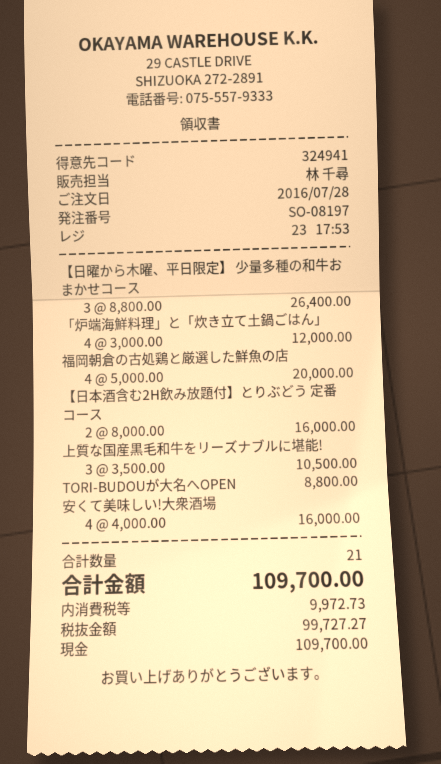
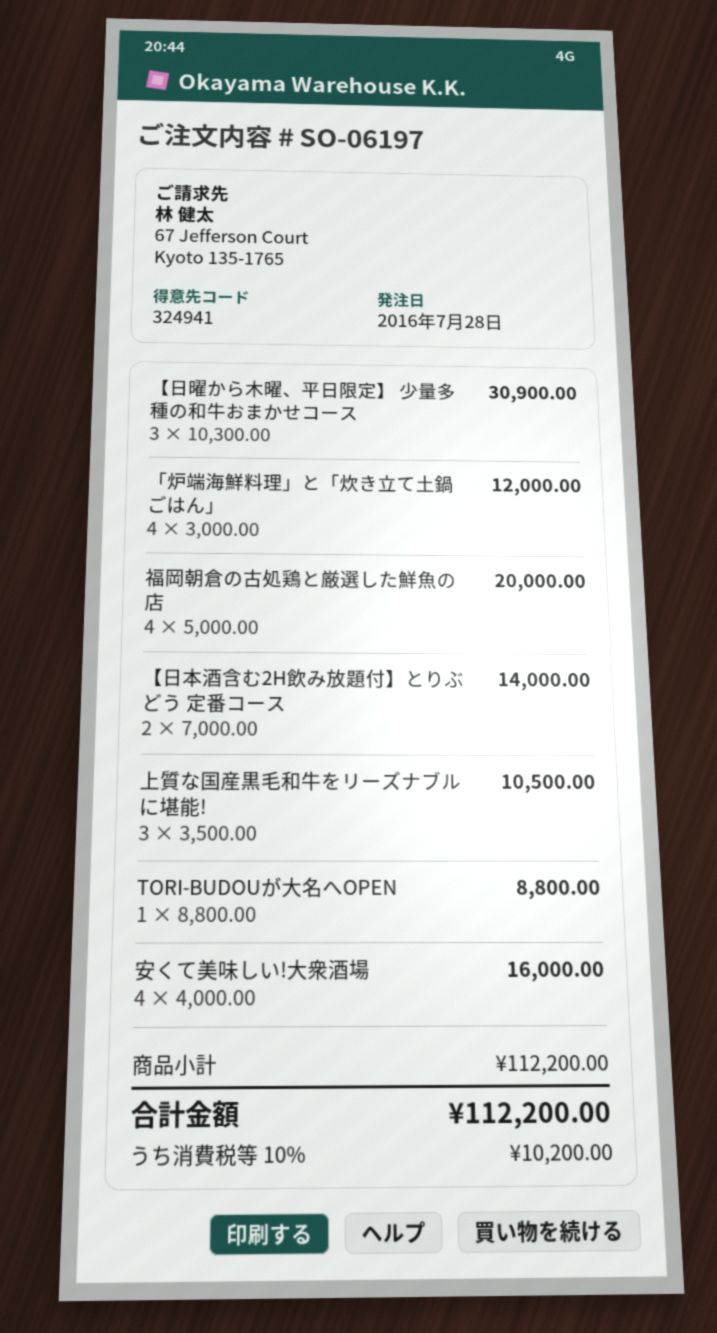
order number: SO-08197 -> SO-06197
【日曜から木曜、平日限定】 少量多種の和牛おまかせコース: 3 x 8800.00 = 26400.00 -> 3 x 10300.00 = 30900.00
【日本酒含む2H飲み放題付】とりぶどう 定番コース: 2 x 8000.00 = 16000.00 -> 2 x 7000.00 = 14000.00
tax: 9972.73 -> 10200.00
total: 109700.00 -> 112200.00

